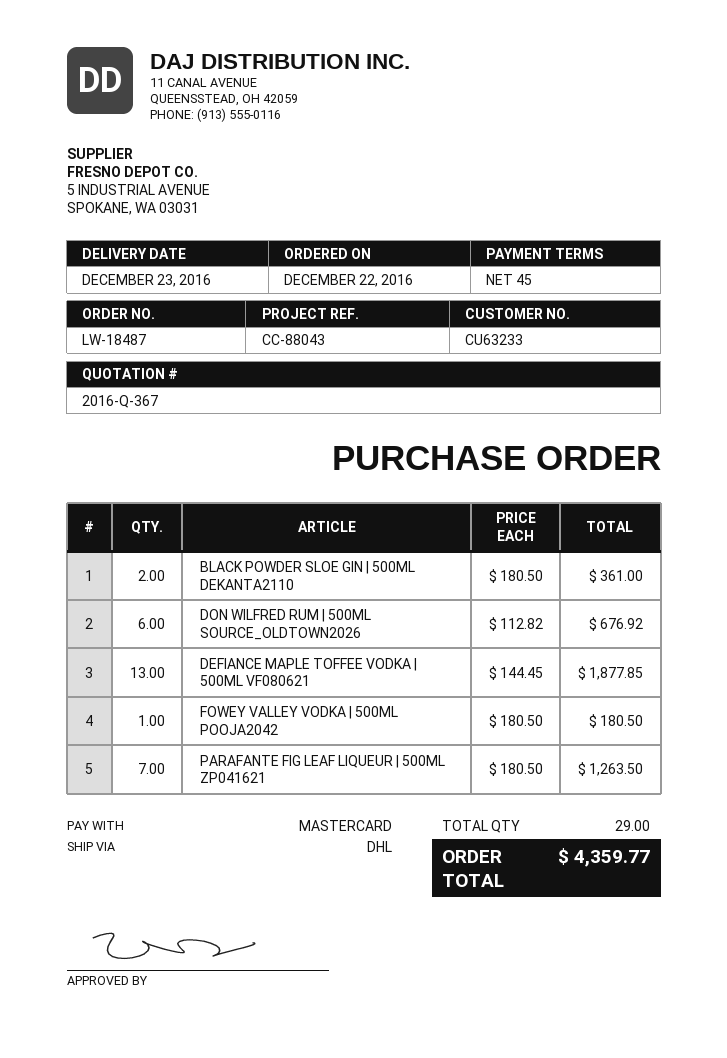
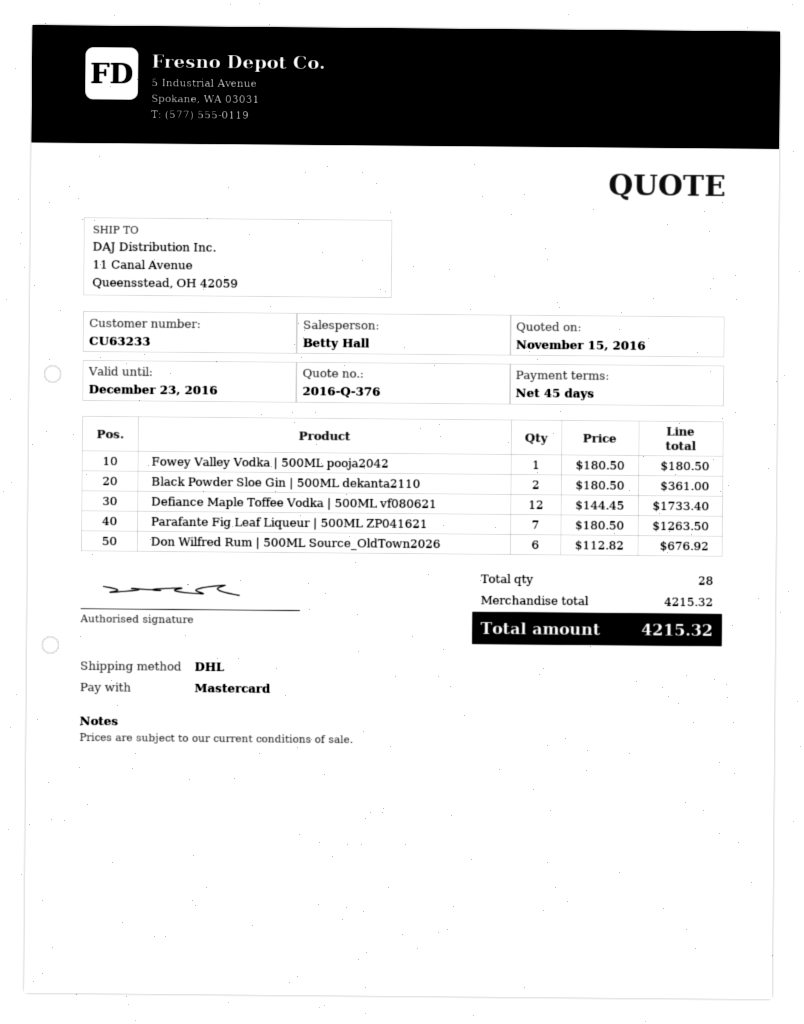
quote number: 2016-Q-367 -> 2016-Q-376
DEFIANCE MAPLE TOFFEE VODKA | 500ML VF080621: 13 x 144.45 = 1877.85 -> 12 x 144.45 = 1733.40
total quantity: 29 -> 28
total: 4359.77 -> 4215.32

